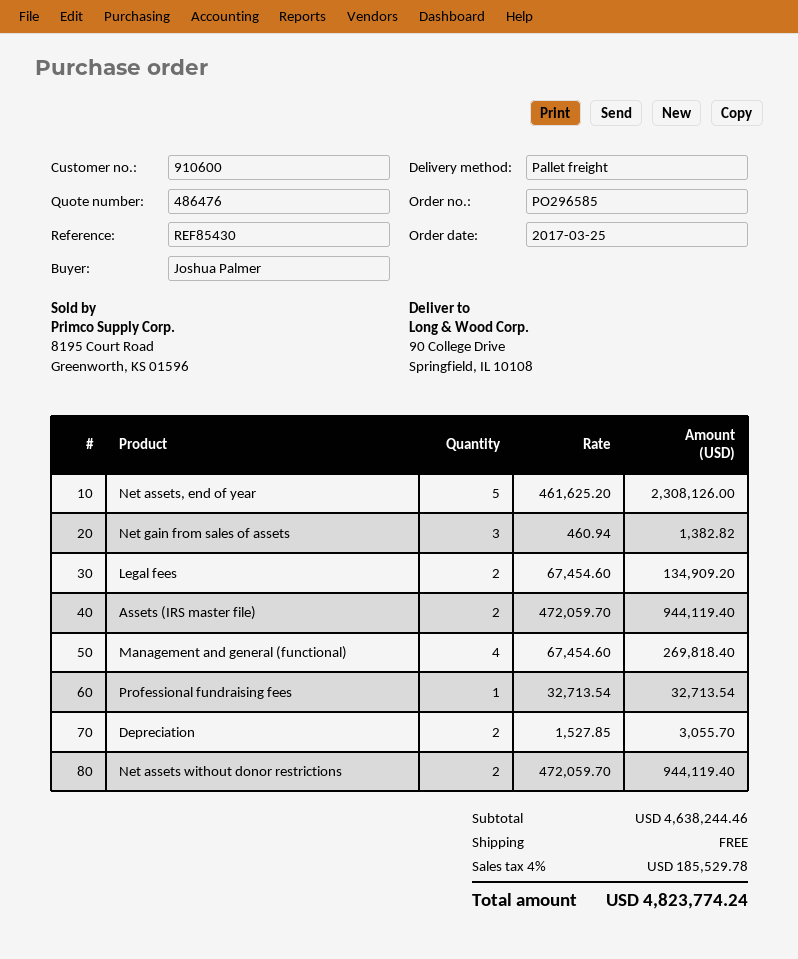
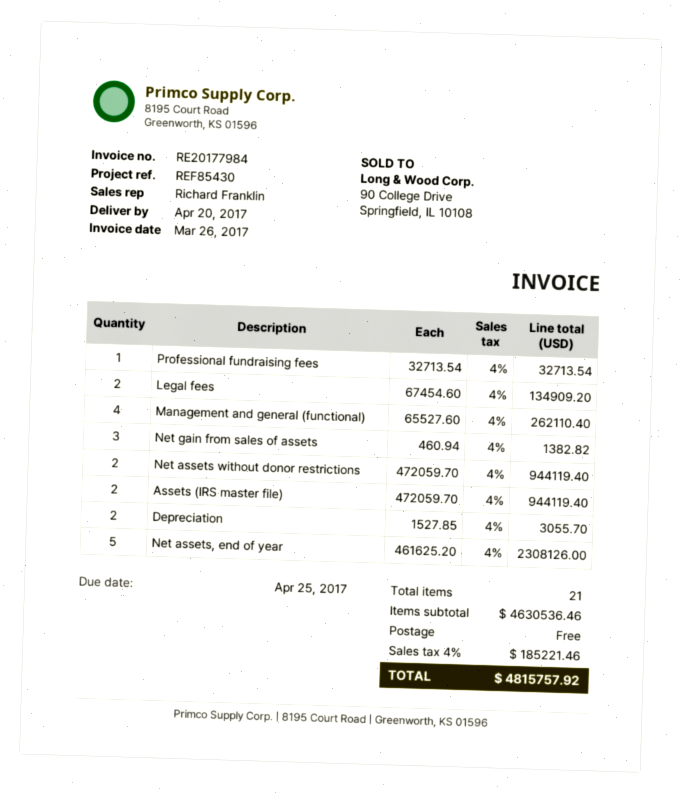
Management and general (functional): 4 x 67454.60 = 269818.40 -> 4 x 65527.60 = 262110.40
subtotal: 4638244.46 -> 4630536.46
tax: 4% = 185529.78 -> 4% = 185221.46
total: 4823774.24 -> 4815757.92

